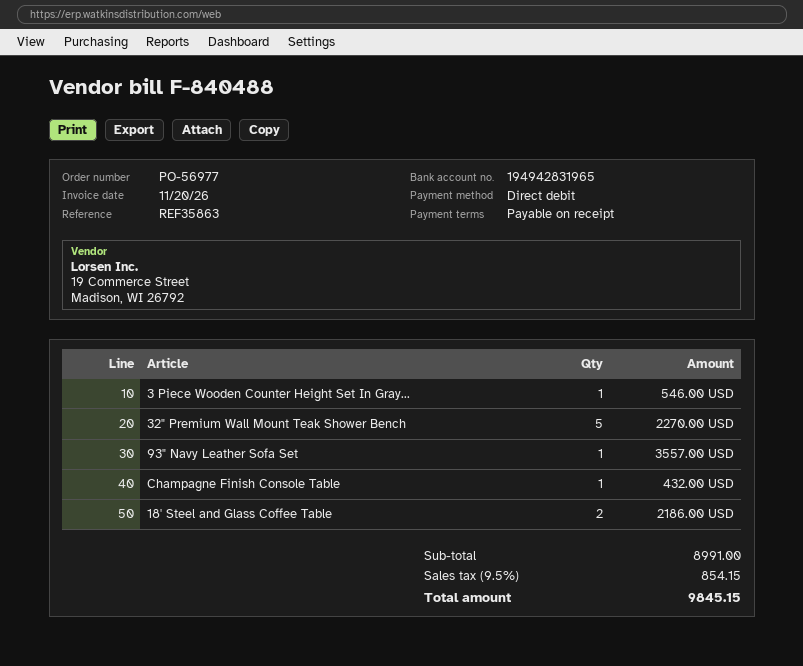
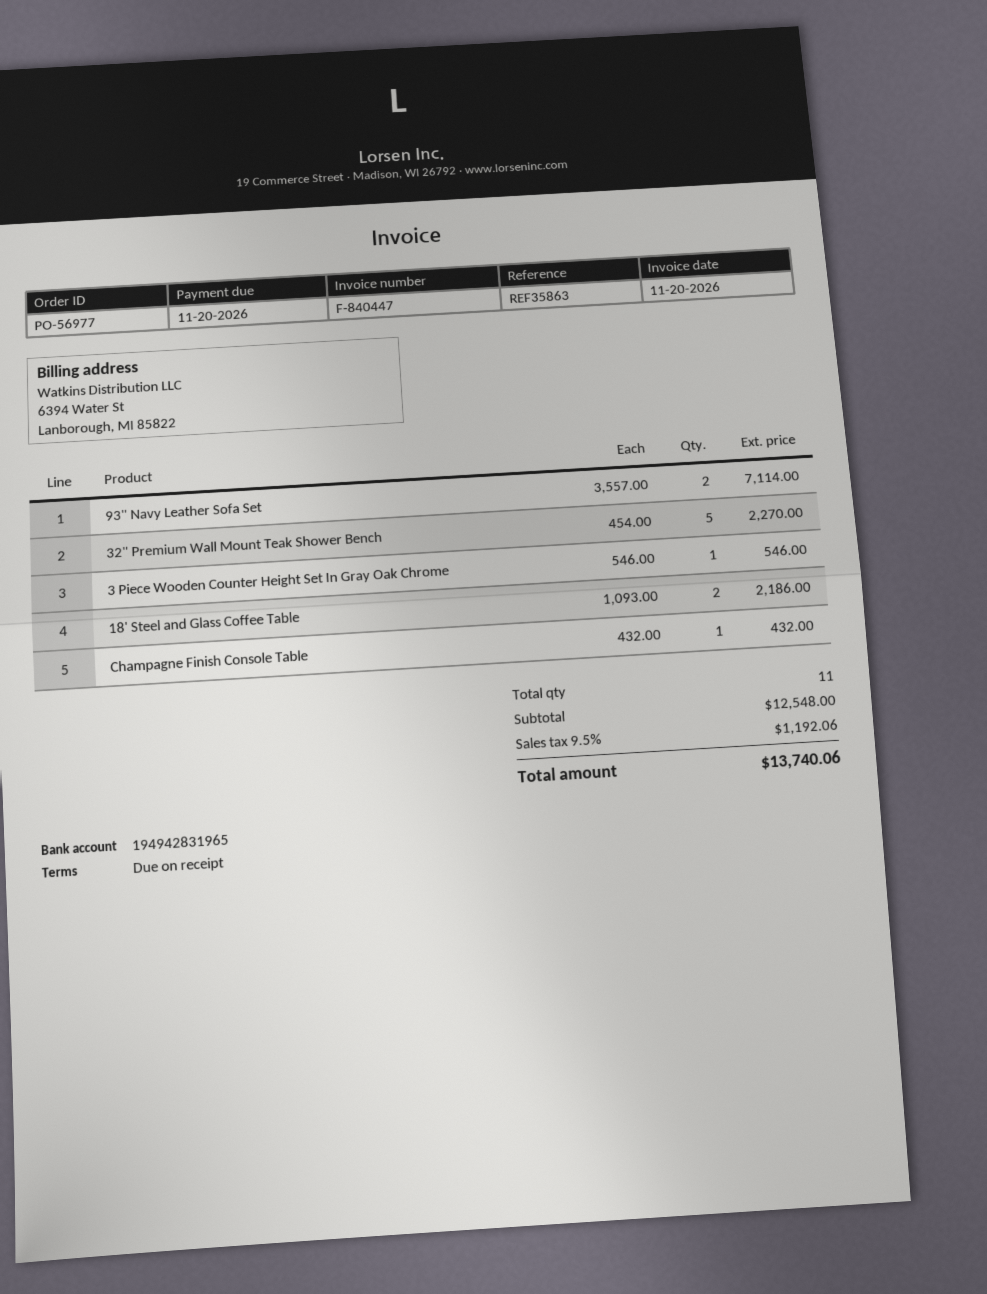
invoice number: F-840488 -> F-840447
93" Navy Leather Sofa Set: 1 for 3557.00 -> 2 for 7114.00
subtotal: 8991.00 -> 12548.00
tax: 9.5% = 854.15 -> 9.5% = 1192.06
total: 9845.15 -> 13740.06

